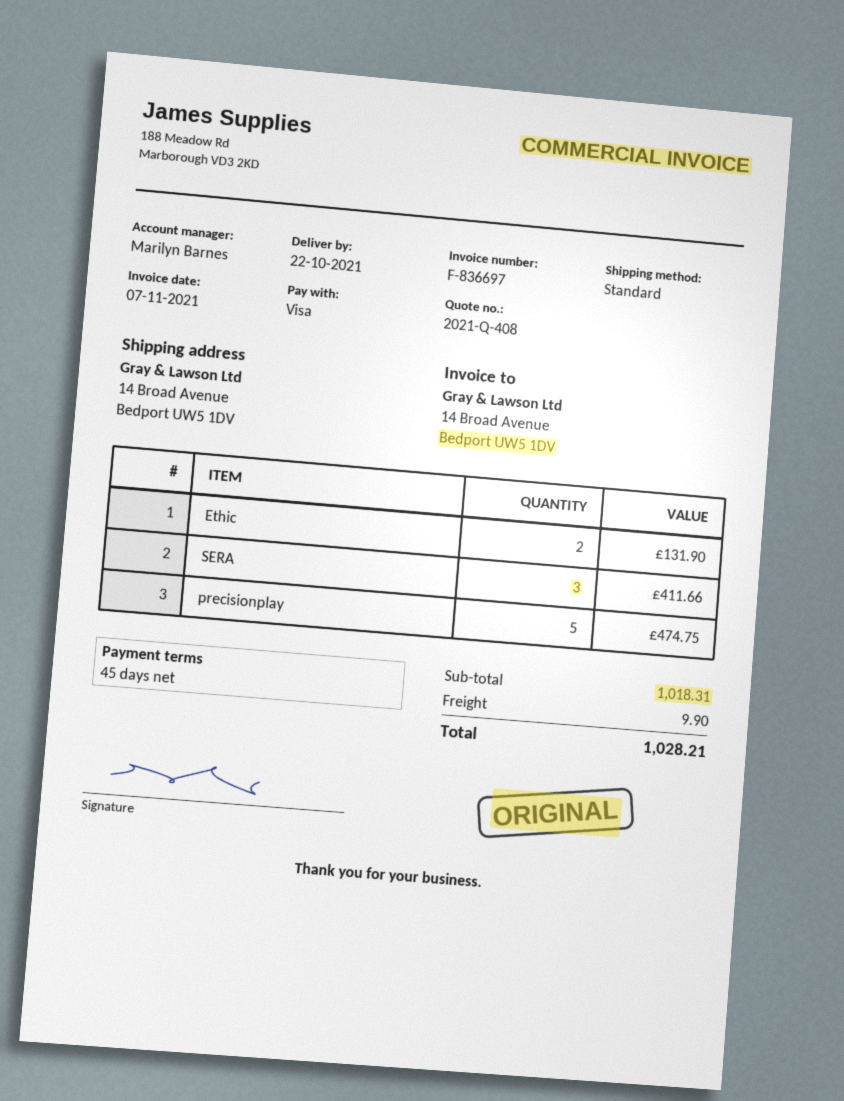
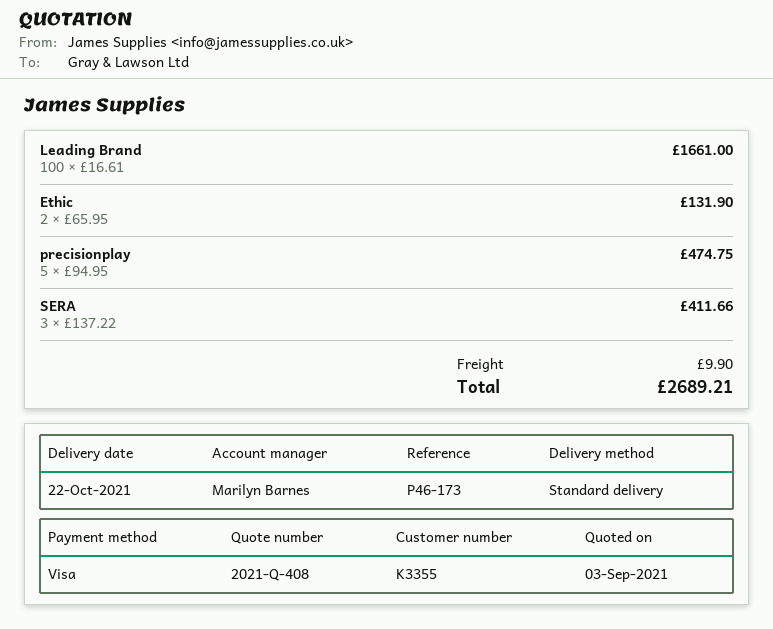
Leading Brand: none -> 100 for 1661.00
total: 1028.21 -> 2689.21

